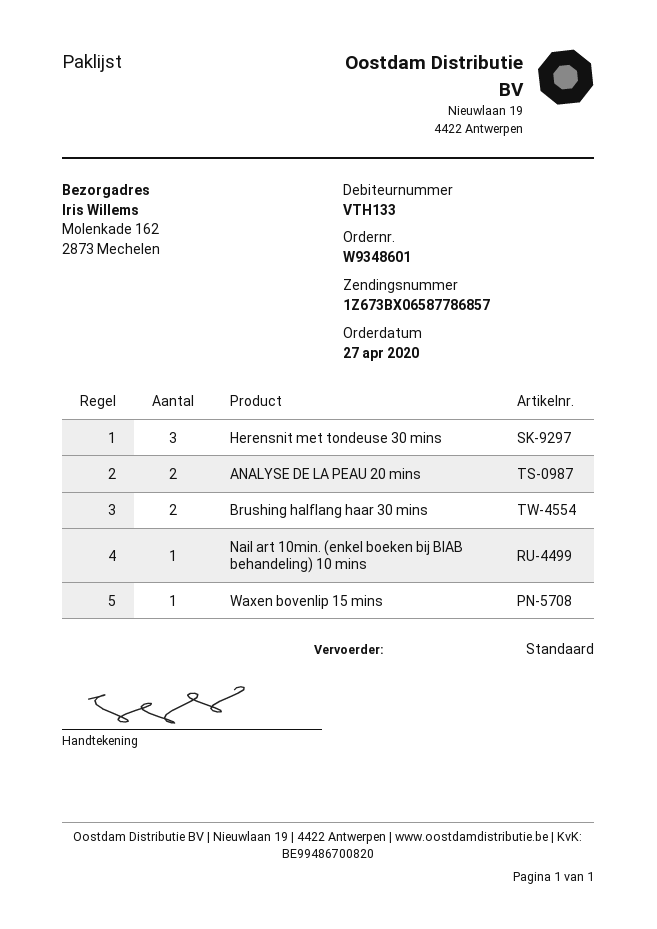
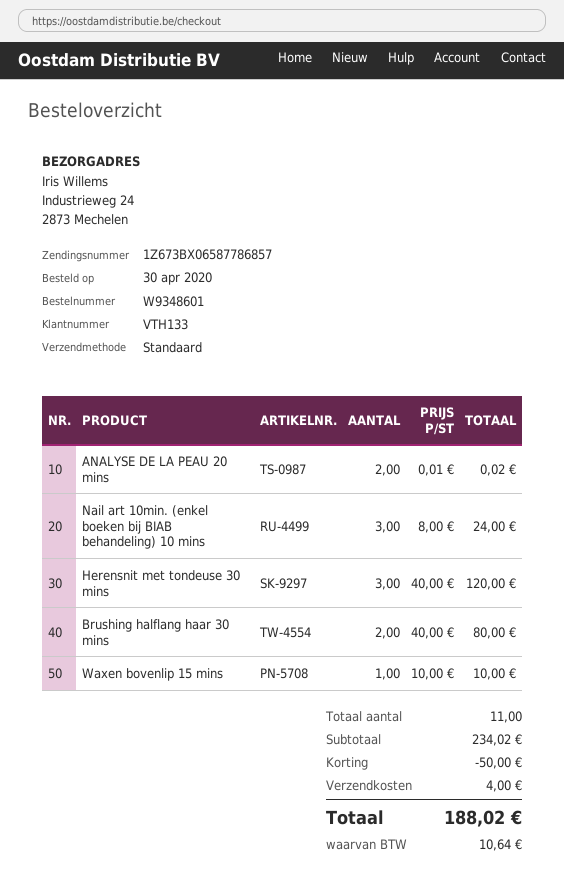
order date: 2020-04-27 -> 2020-04-30
ship to: Molenkade 162, 2873 Mechelen -> Industrieweg 24, 2873 Mechelen
Nail art 10min. (enkel boeken bij BIAB behandeling) 10 mins: 1 -> 3

